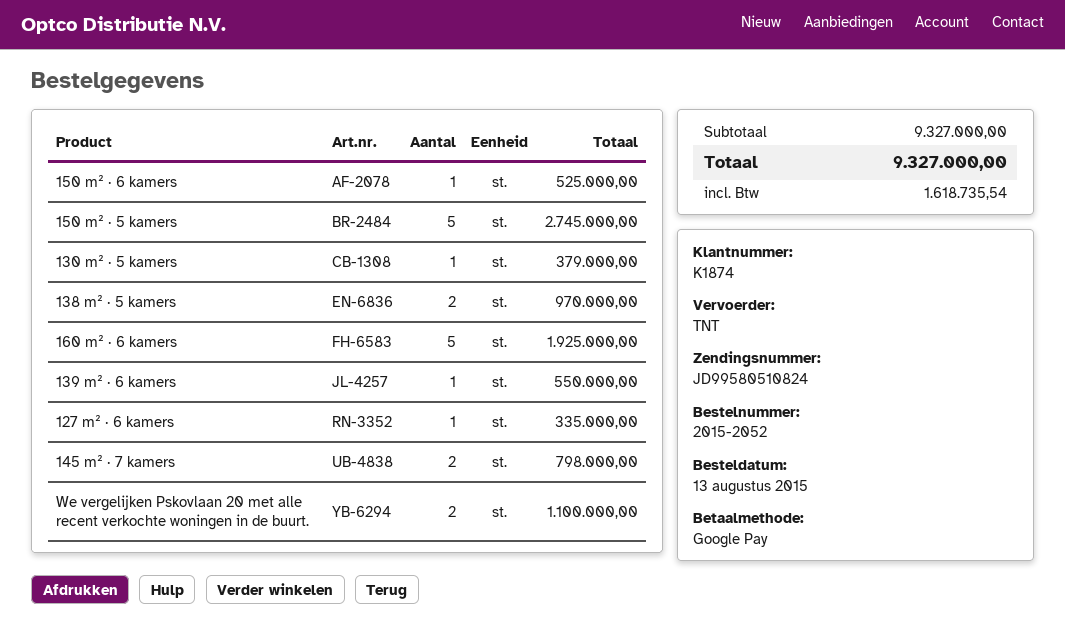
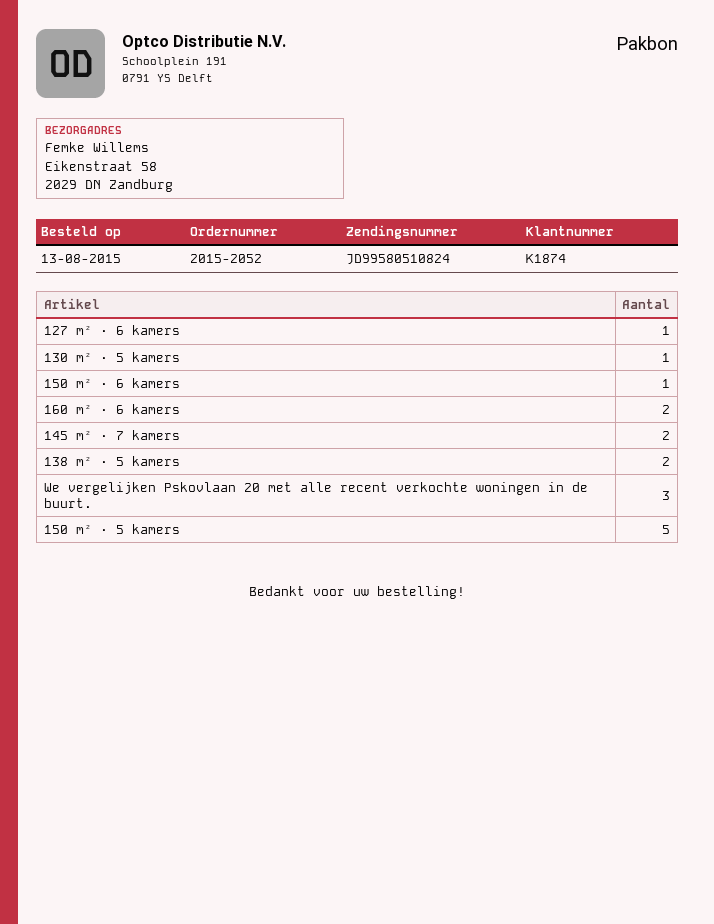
160 m² · 6 kamers: 5 -> 2
139 m² · 6 kamers: 1 -> none
We vergelijken Pskovlaan 20 met alle recent verkochte woningen in de buurt.: 2 -> 3

